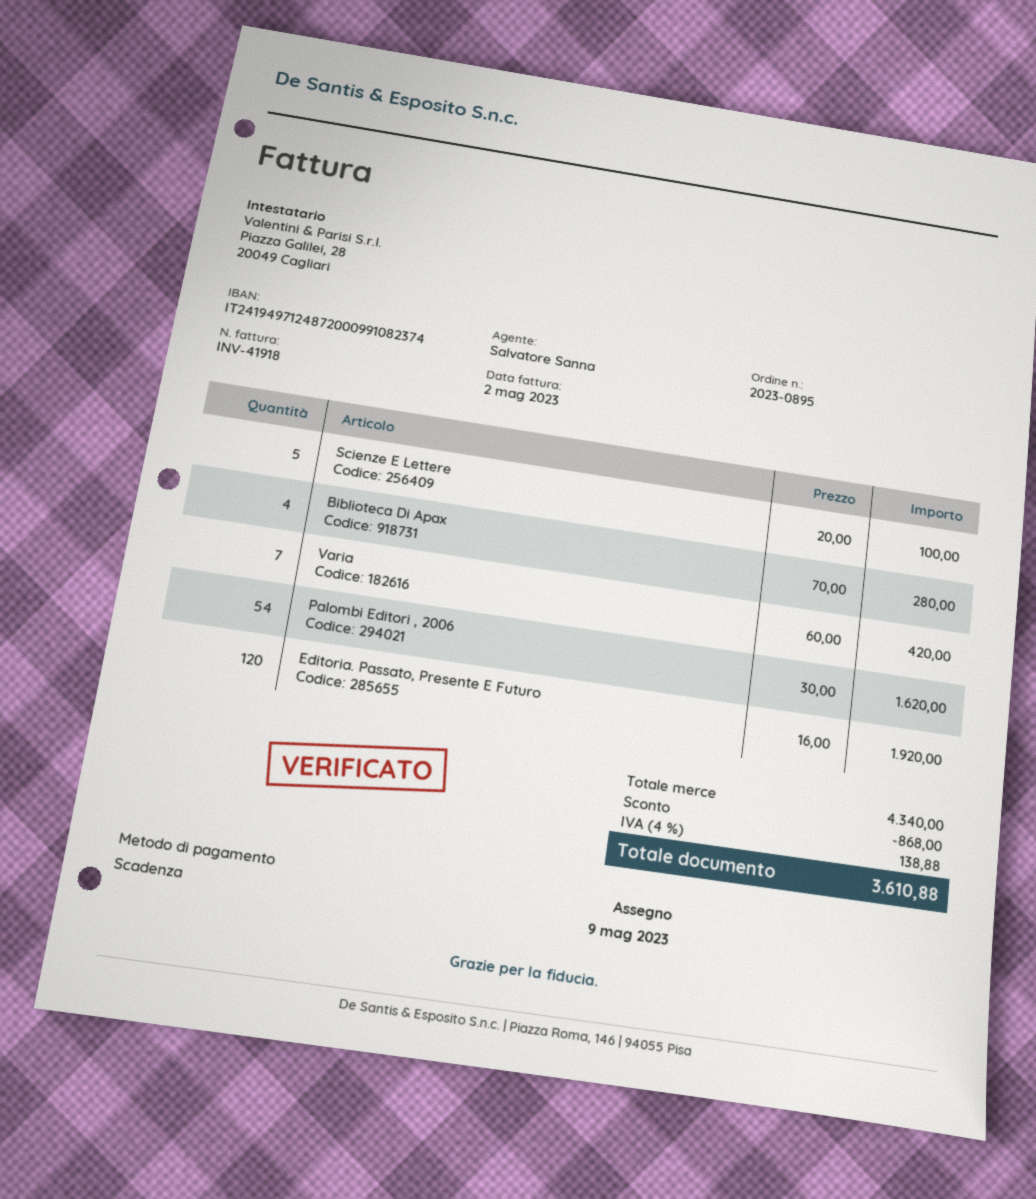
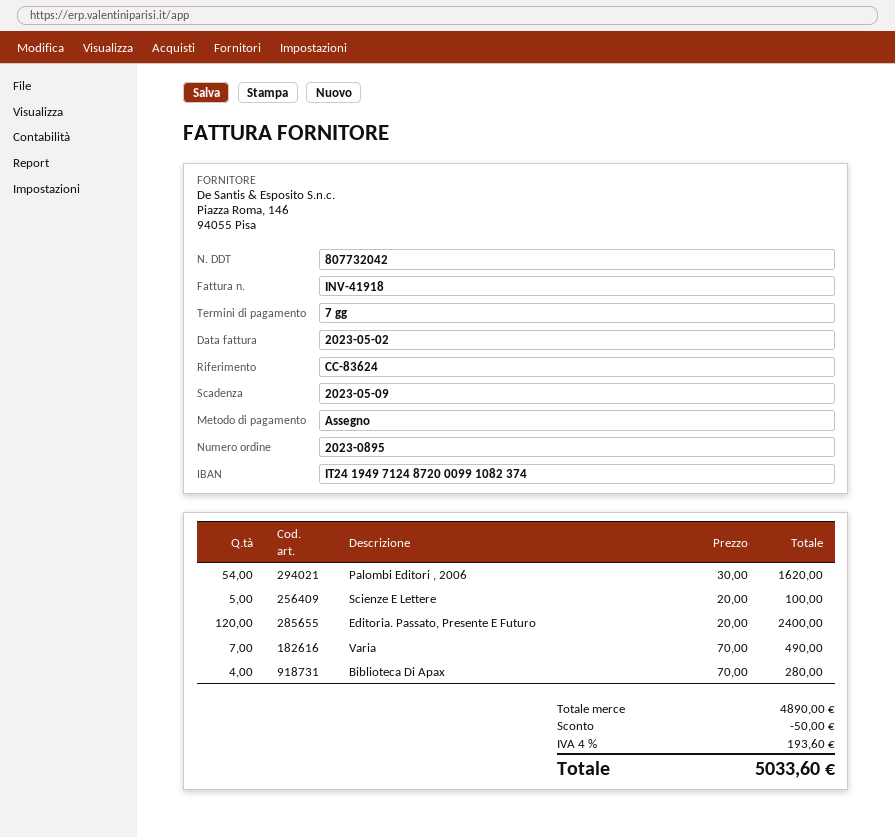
Varia: 7 x 60.00 = 420.00 -> 7 x 70.00 = 490.00
Editoria. Passato, Presente E Futuro: 120 x 16.00 = 1920.00 -> 120 x 20.00 = 2400.00
subtotal: 4340.00 -> 4890.00
discount: 868.00 -> 50.00
tax: 4% = 138.88 -> 4% = 193.60
total: 3610.88 -> 5033.60

